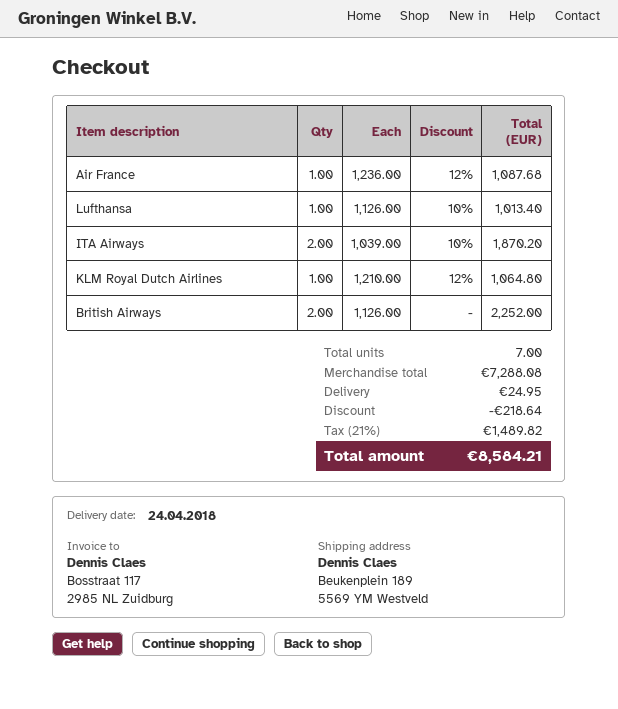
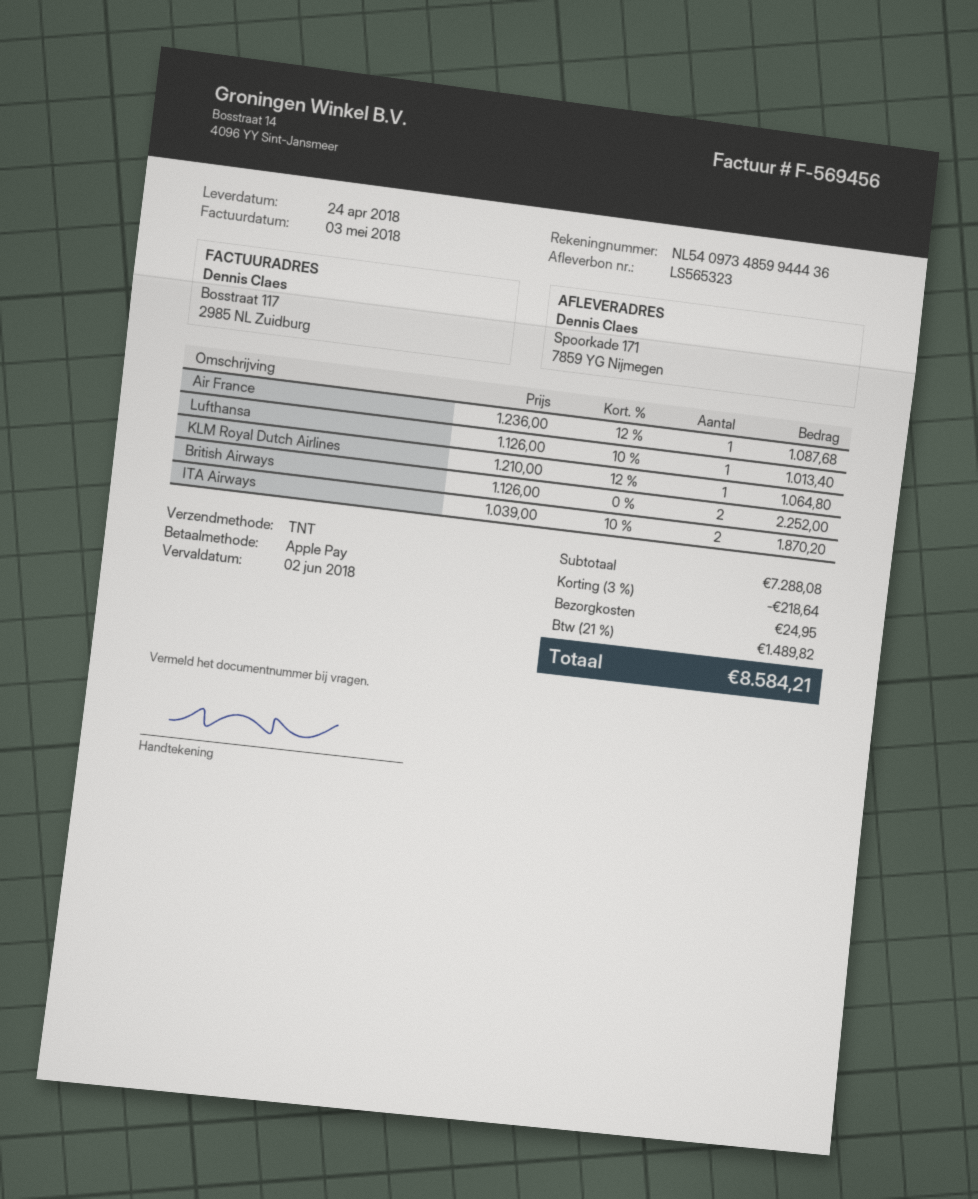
ship to: Beukenplein 189, 5569 YM Westveld -> Spoorkade 171, 7859 YG Nijmegen

